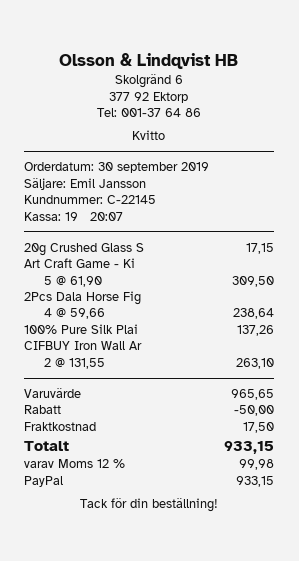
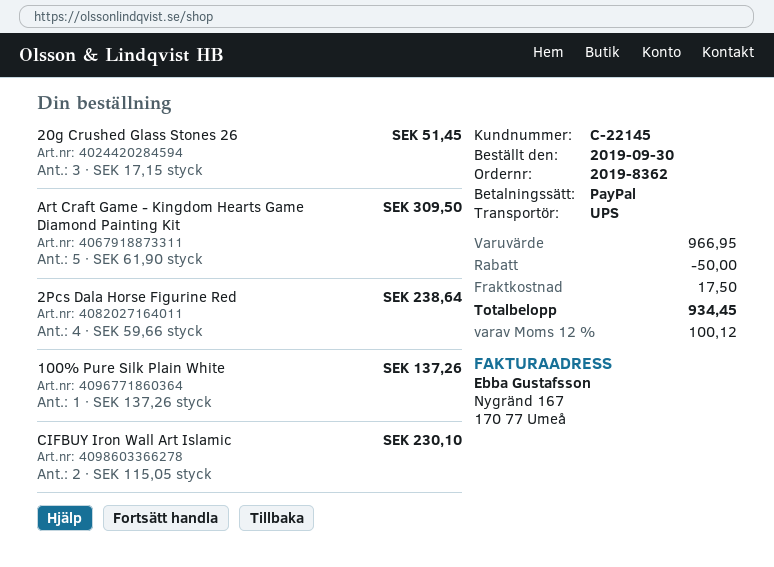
20g Crushed Glass S: 1 x 17.15 = 17.15 -> 3 x 17.15 = 51.45
CIFBUY Iron Wall Ar: 2 x 131.55 = 263.10 -> 2 x 115.05 = 230.10
subtotal: 965.65 -> 966.95
tax: 12% = 99.98 -> 12% = 100.12
total: 933.15 -> 934.45

